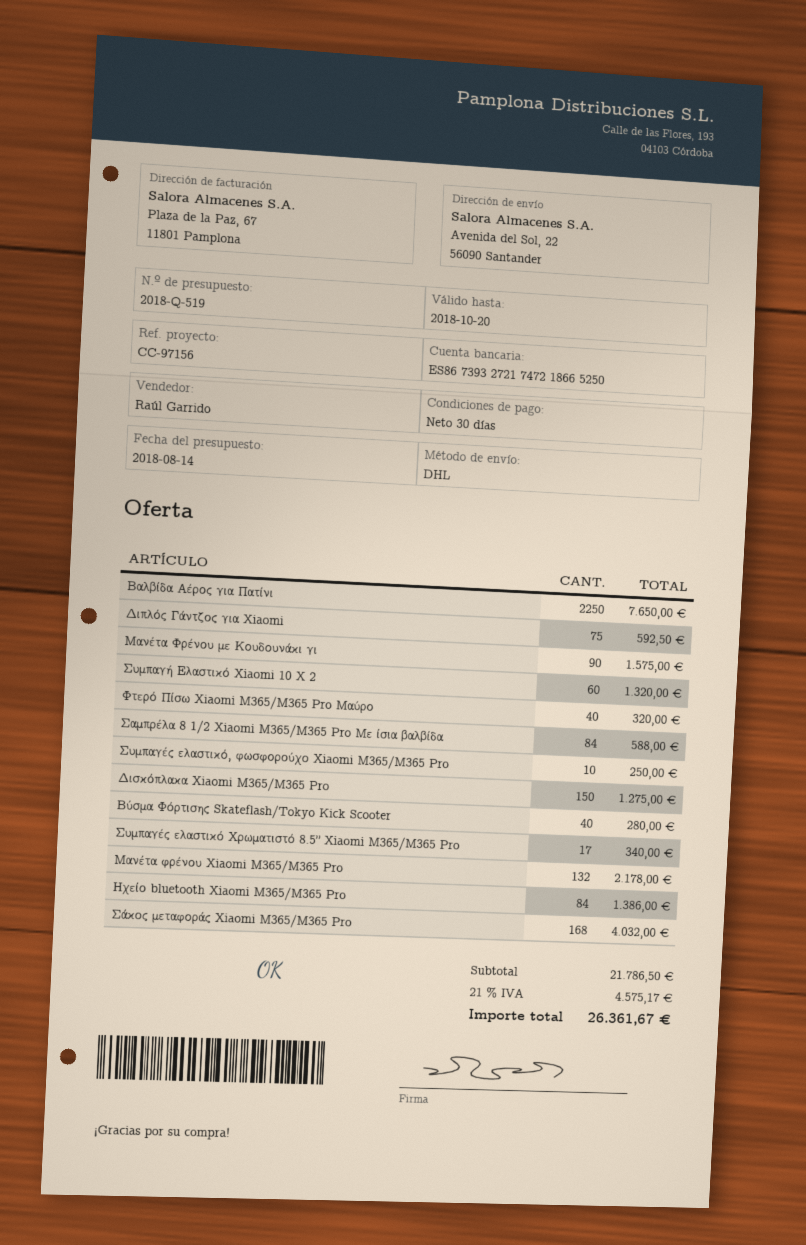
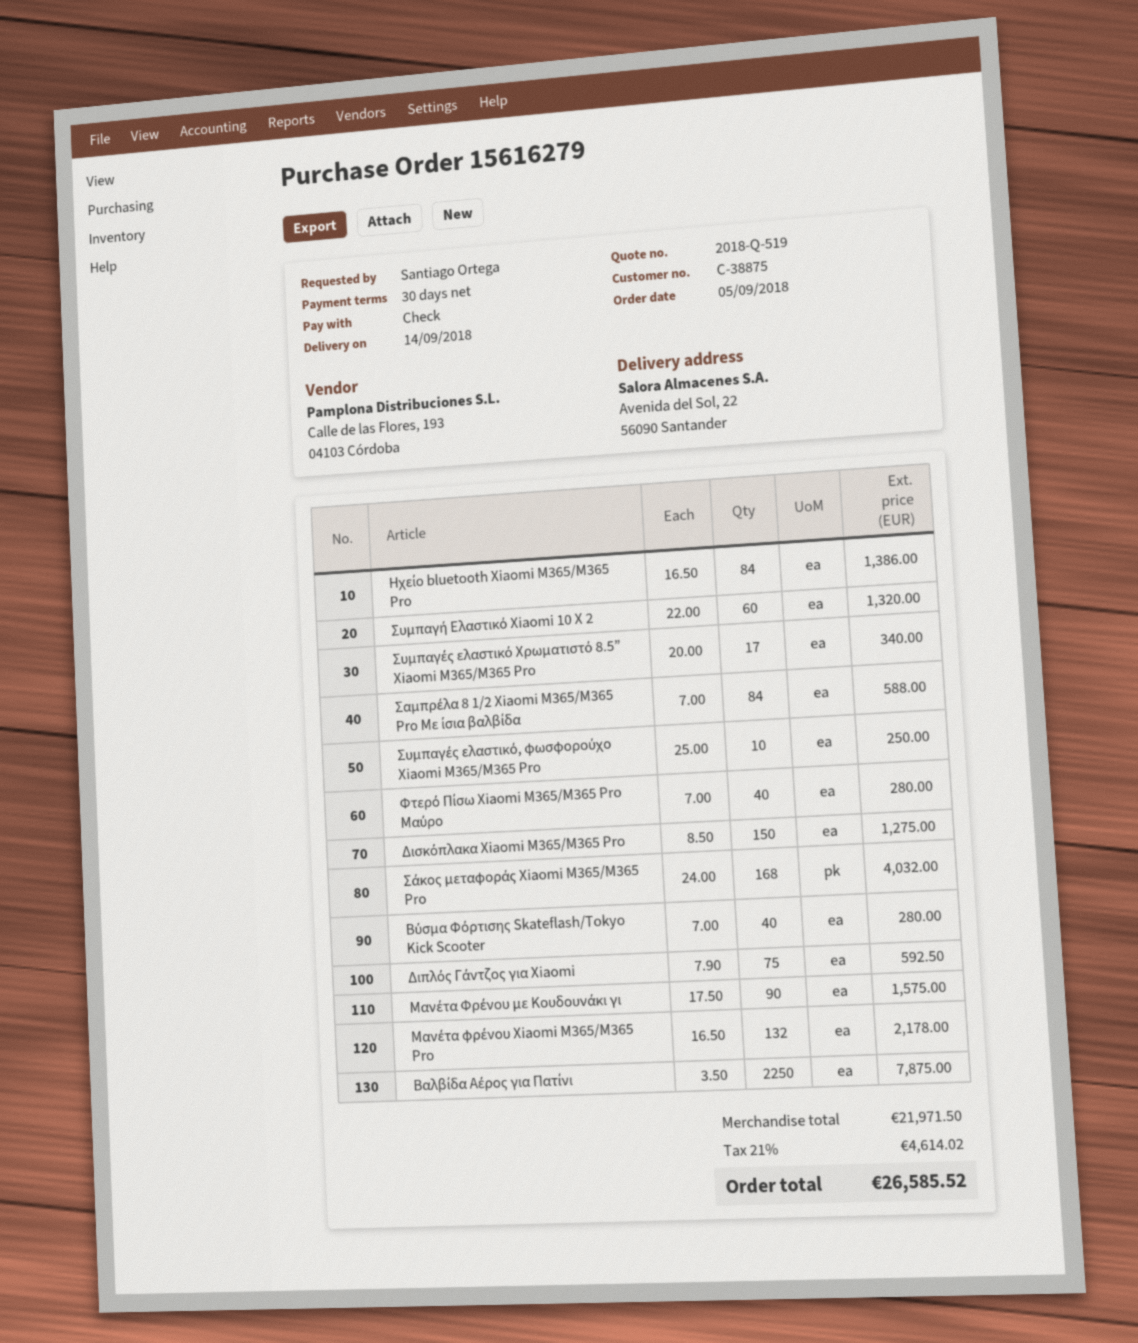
Βαλβίδα Αέρος για Πατίνι: 2250 for 7650.00 -> 2250 for 7875.00
Φτερό Πίσω Xiaomi M365/M365 Pro Μαύρο: 40 for 320.00 -> 40 for 280.00
subtotal: 21786.50 -> 21971.50
tax: 21% = 4575.17 -> 21% = 4614.02
total: 26361.67 -> 26585.52

